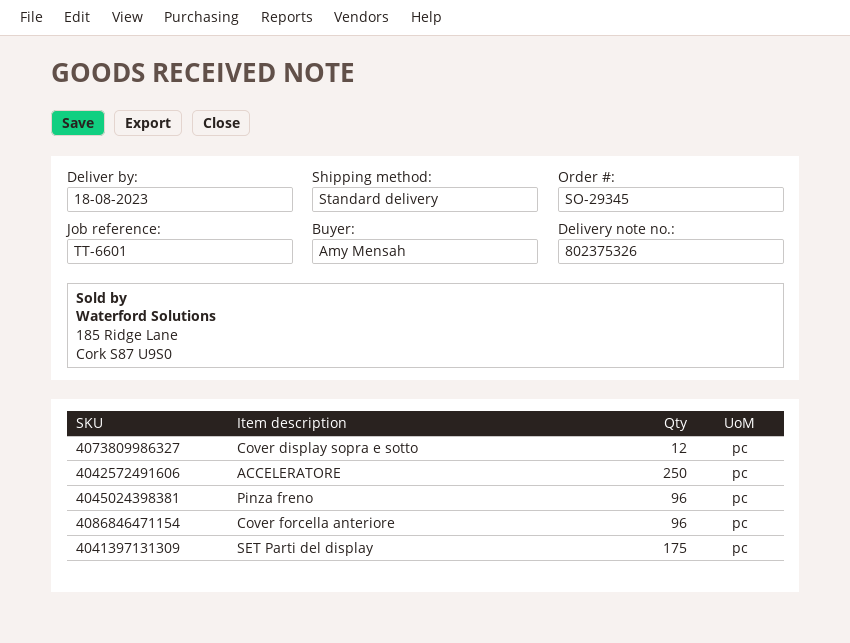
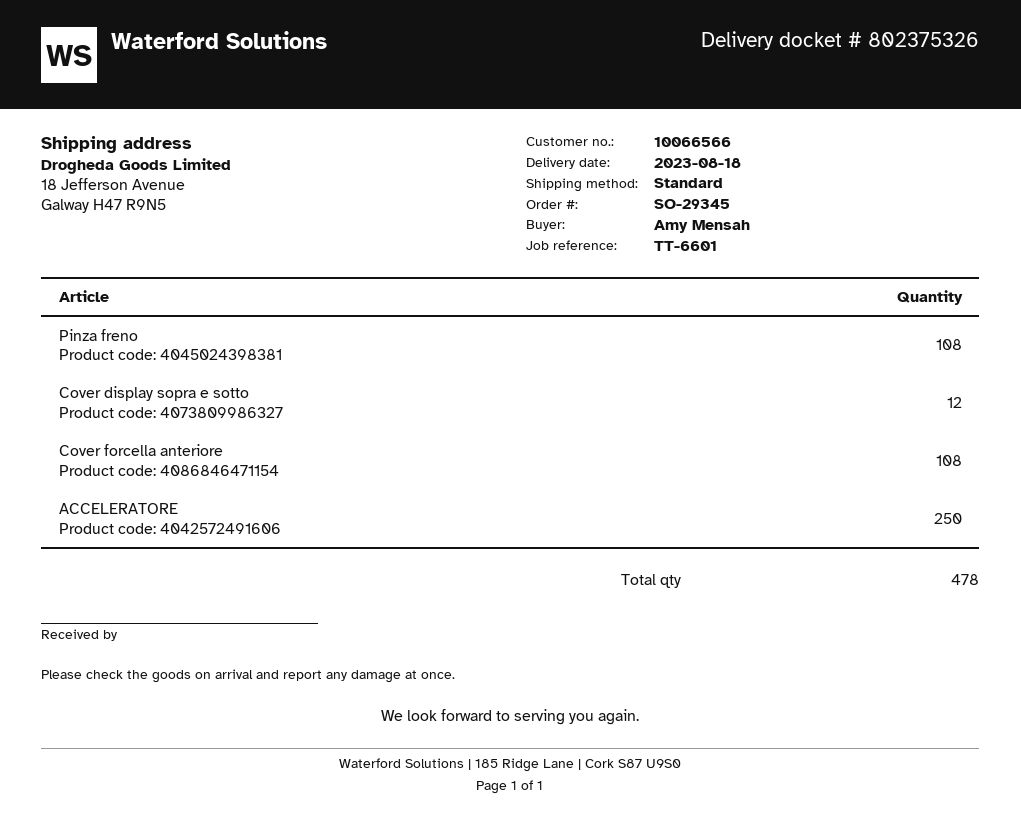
Pinza freno: 96 -> 108
Cover forcella anteriore: 96 -> 108
SET Parti del display: 175 -> none

